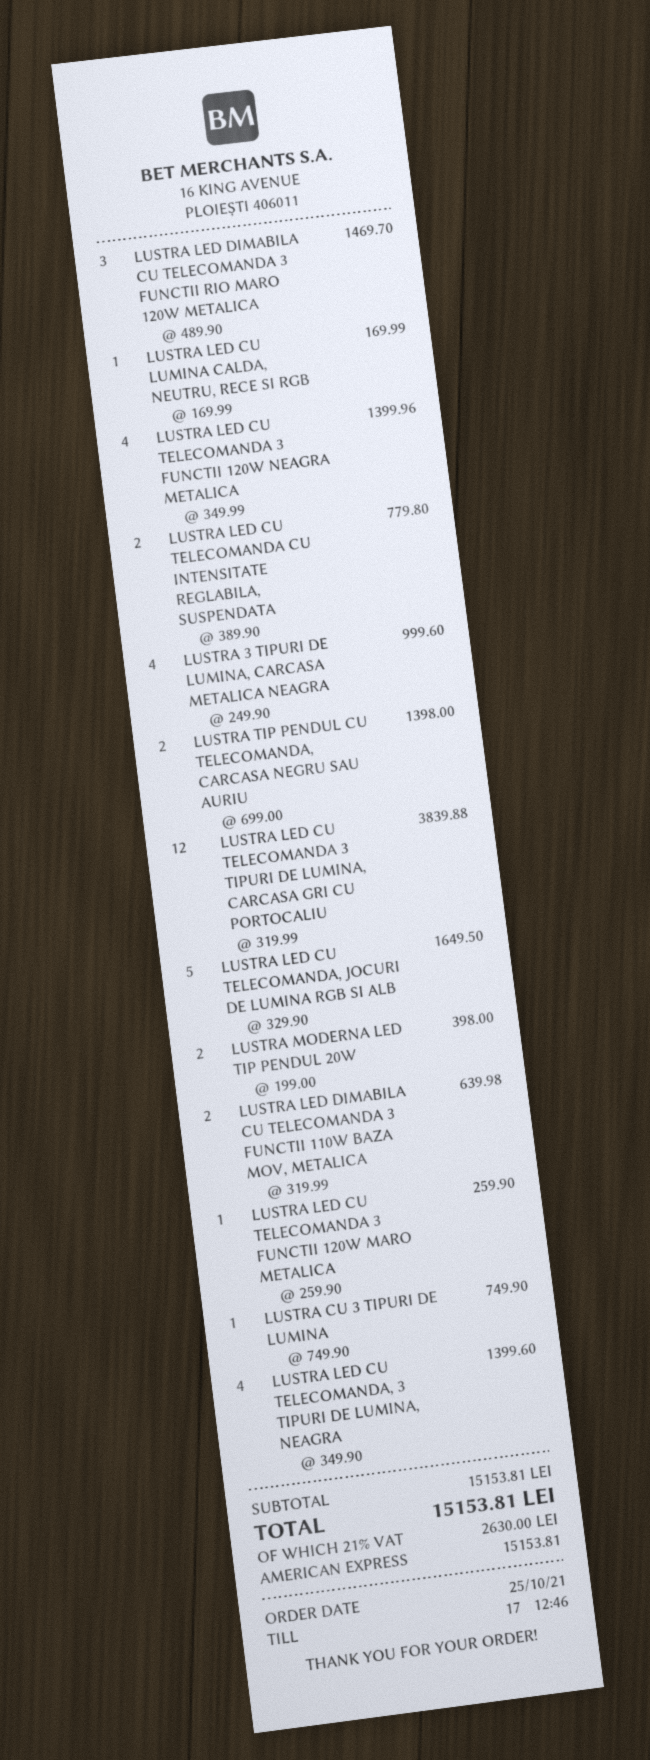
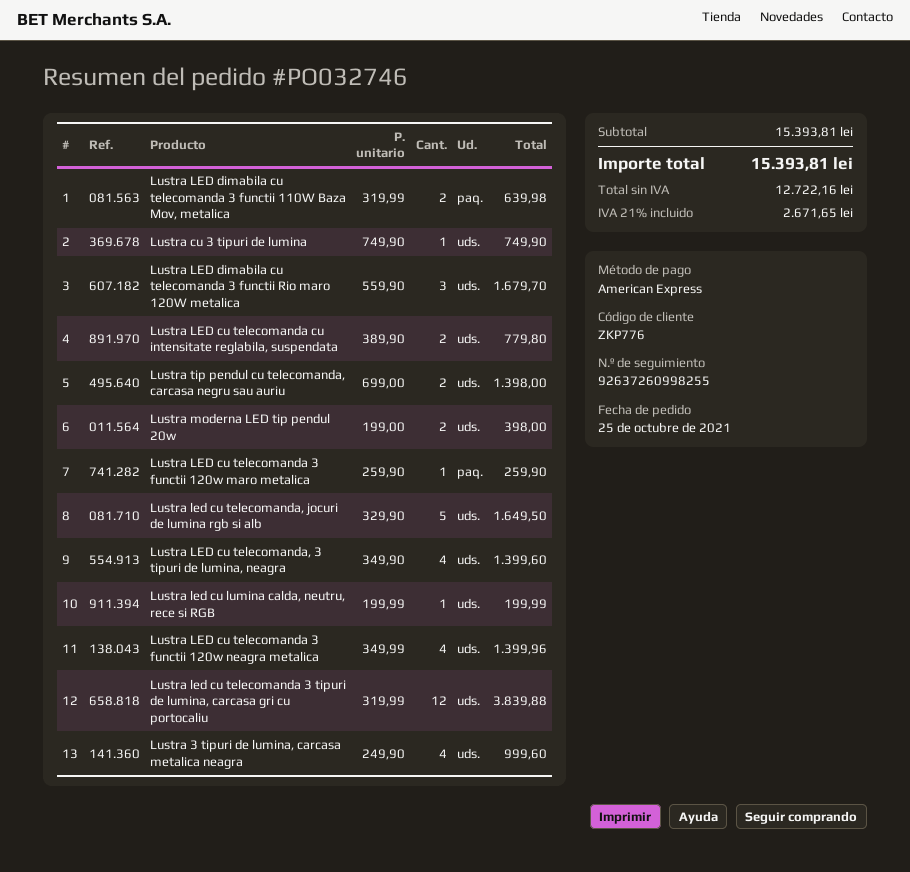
LUSTRA LED DIMABILA CU TELECOMANDA 3 FUNCTII RIO MARO 120W METALICA: 3 x 489.90 = 1469.70 -> 3 x 559.90 = 1679.70
LUSTRA LED CU LUMINA CALDA, NEUTRU, RECE SI RGB: 1 x 169.99 = 169.99 -> 1 x 199.99 = 199.99
subtotal: 15153.81 -> 15393.81
tax: 21% = 2630.00 -> 21% = 2671.65
total: 15153.81 -> 15393.81

